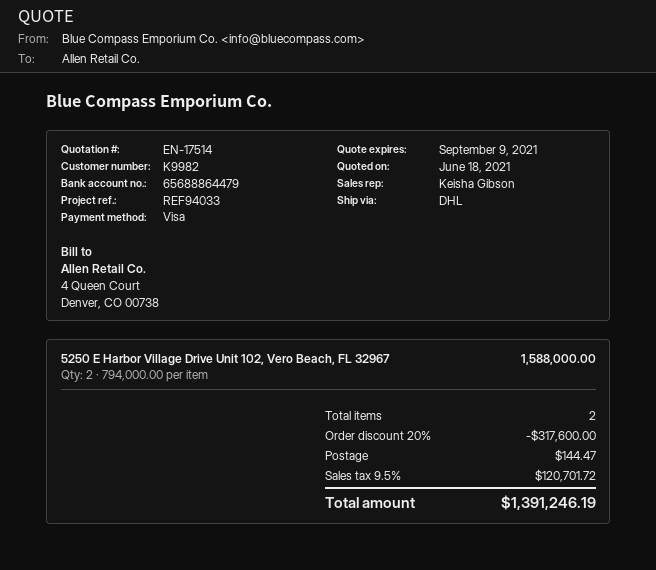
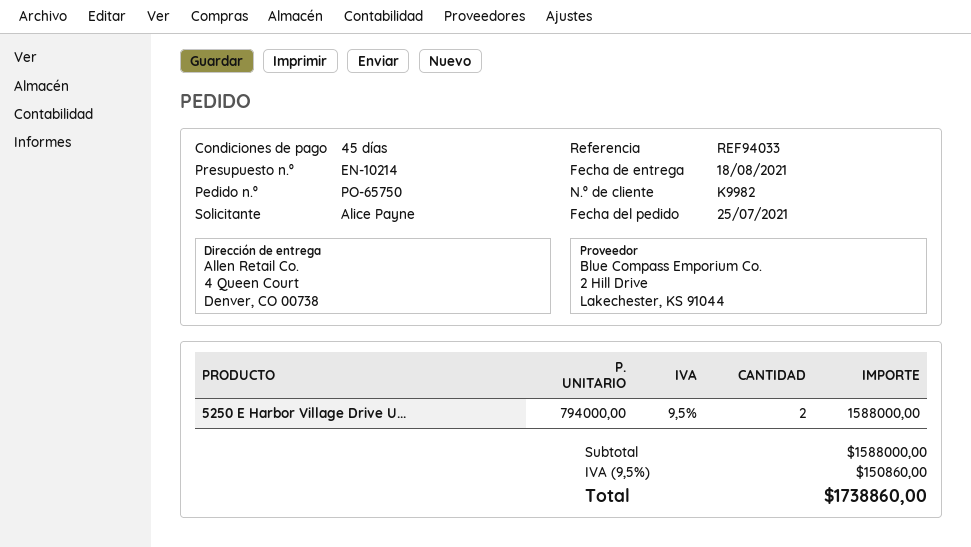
quote number: EN-17514 -> EN-10214
discount: 20% = 317600.00 -> none
shipping: 144.47 -> none
tax: 9.5% = 120701.72 -> 9.5% = 150860.00
total: 1391246.19 -> 1738860.00

